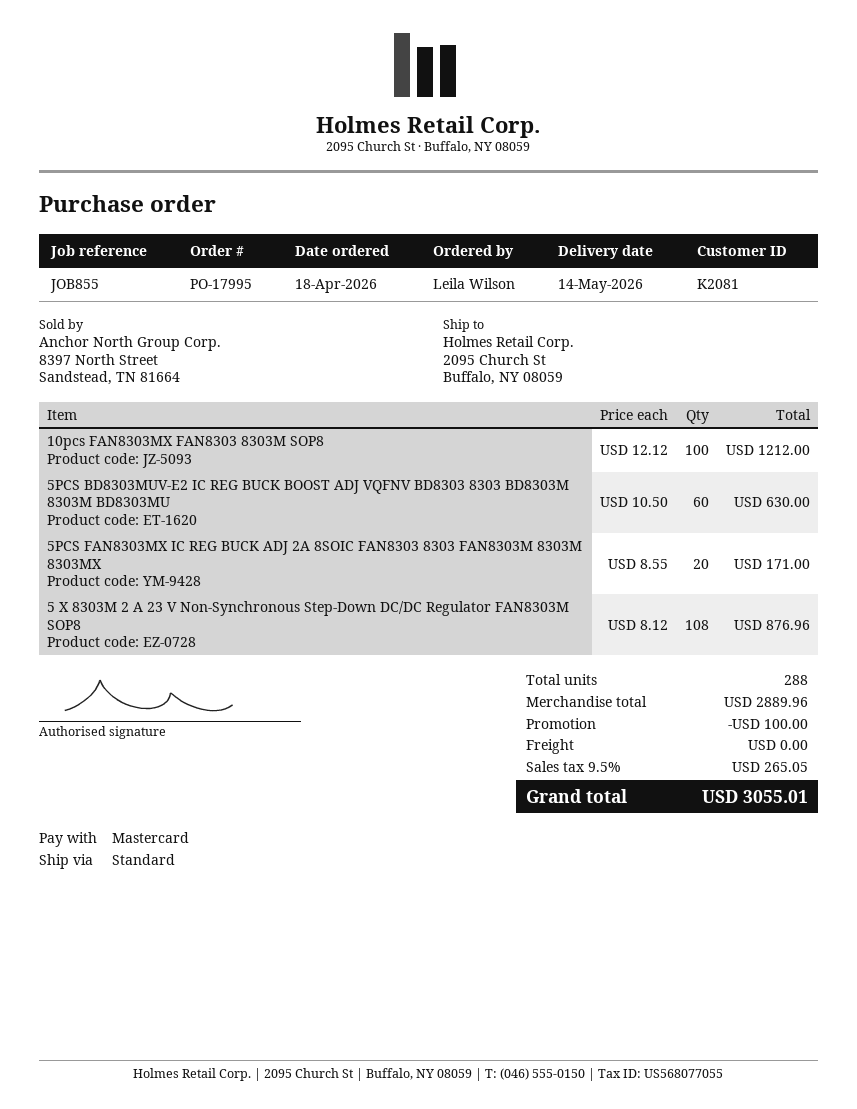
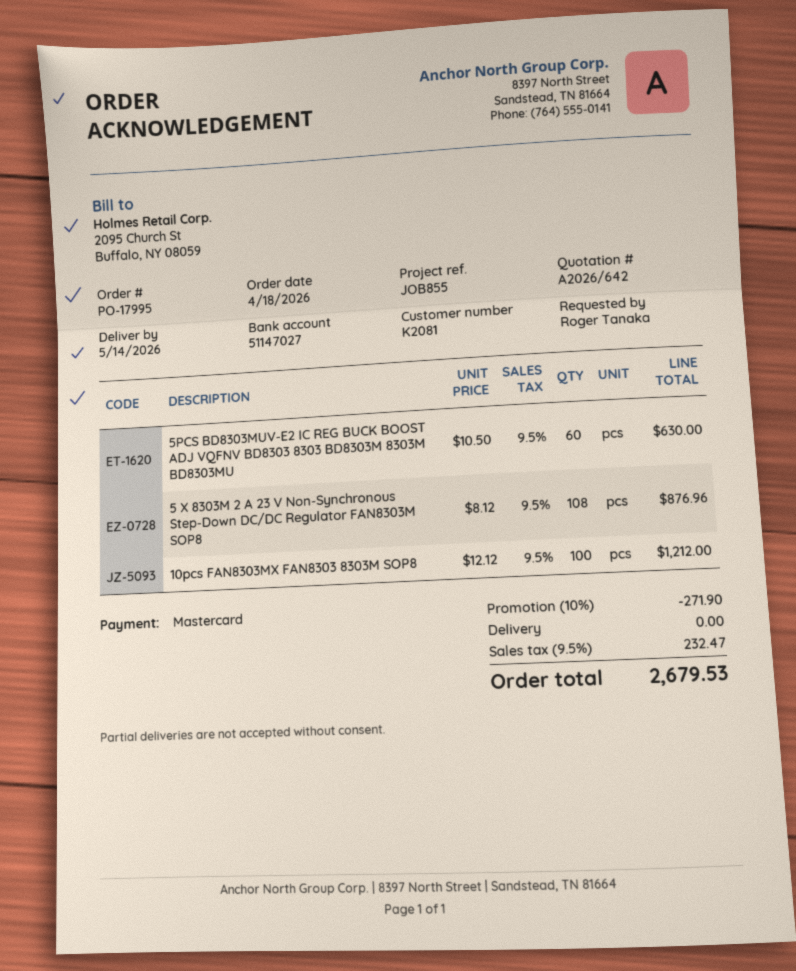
ordered by: Leila Wilson -> Roger Tanaka
5PCS FAN8303MX IC REG BUCK ADJ 2A 8SOIC FAN8303 8303 FAN8303M 8303M 8303MX: 20 x 8.55 = 171.00 -> none
discount: 100.00 -> 271.90
tax: 9.5% = 265.05 -> 9.5% = 232.47
total: 3055.01 -> 2679.53

